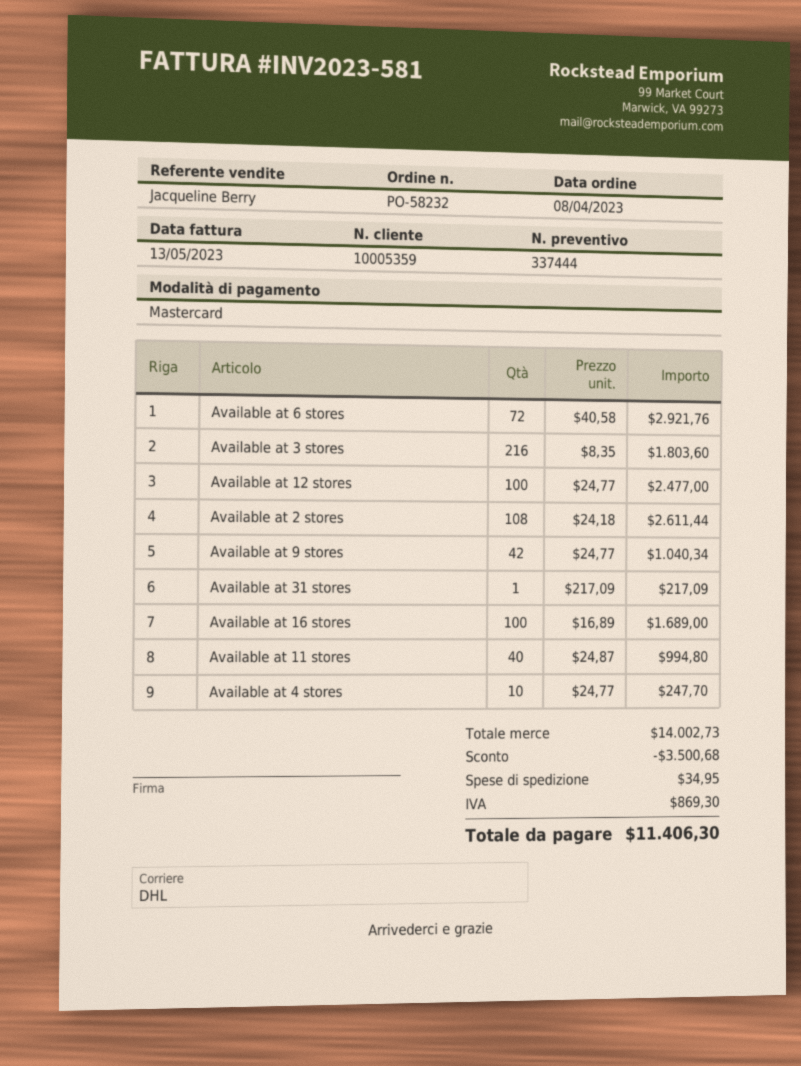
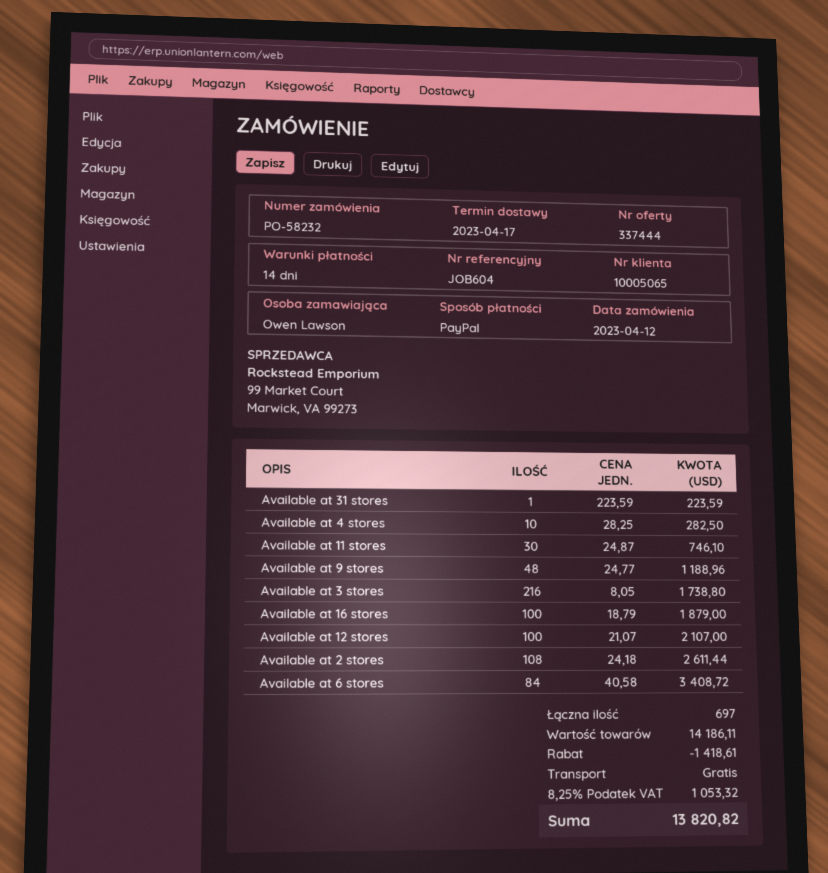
order date: 2023-04-08 -> 2023-04-12
customer number: 10005359 -> 10005065
payment method: Mastercard -> PayPal
Available at 6 stores: 72 x 40.58 = 2921.76 -> 84 x 40.58 = 3408.72
Available at 3 stores: 216 x 8.35 = 1803.60 -> 216 x 8.05 = 1738.80
Available at 12 stores: 100 x 24.77 = 2477.00 -> 100 x 21.07 = 2107.00
Available at 9 stores: 42 x 24.77 = 1040.34 -> 48 x 24.77 = 1188.96
Available at 31 stores: 1 x 217.09 = 217.09 -> 1 x 223.59 = 223.59
Available at 16 stores: 100 x 16.89 = 1689.00 -> 100 x 18.79 = 1879.00
Available at 11 stores: 40 x 24.87 = 994.80 -> 30 x 24.87 = 746.10
Available at 4 stores: 10 x 24.77 = 247.70 -> 10 x 28.25 = 282.50
subtotal: 14002.73 -> 14186.11
discount: 3500.68 -> 1418.61
shipping: 34.95 -> 0.00
tax: 869.30 -> 1053.32
total: 11406.30 -> 13820.82

